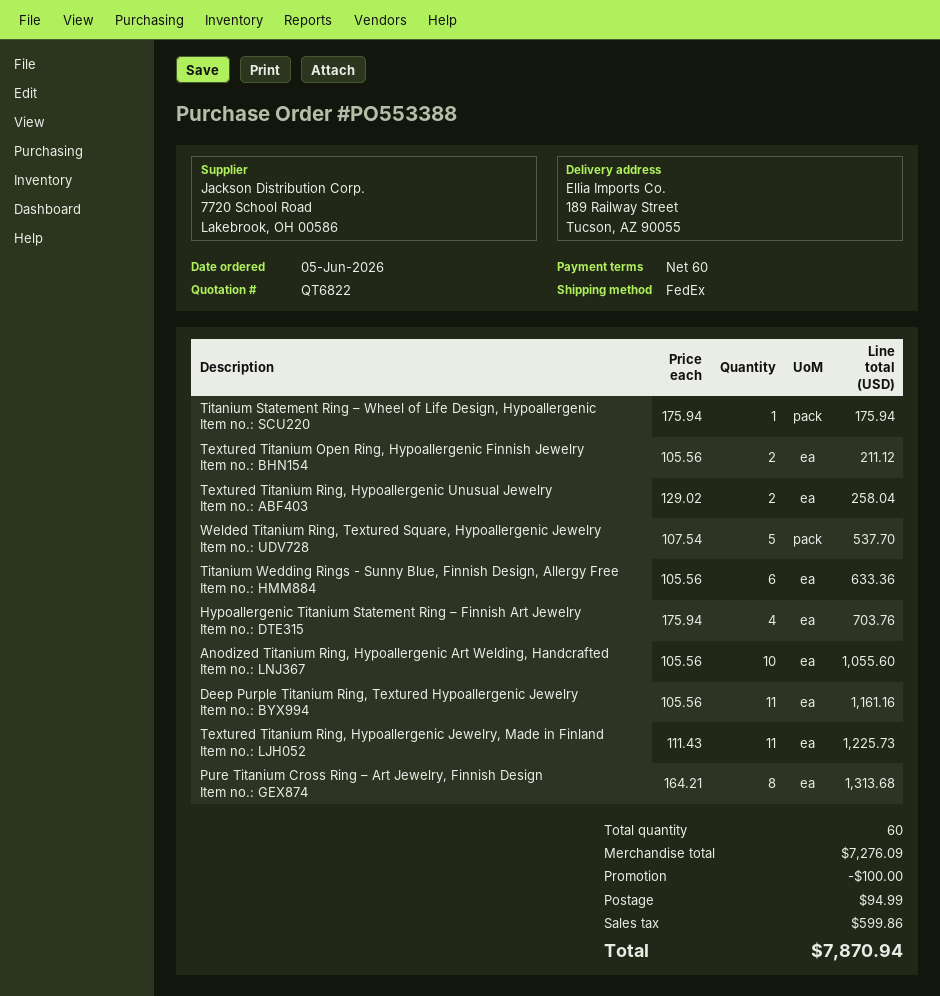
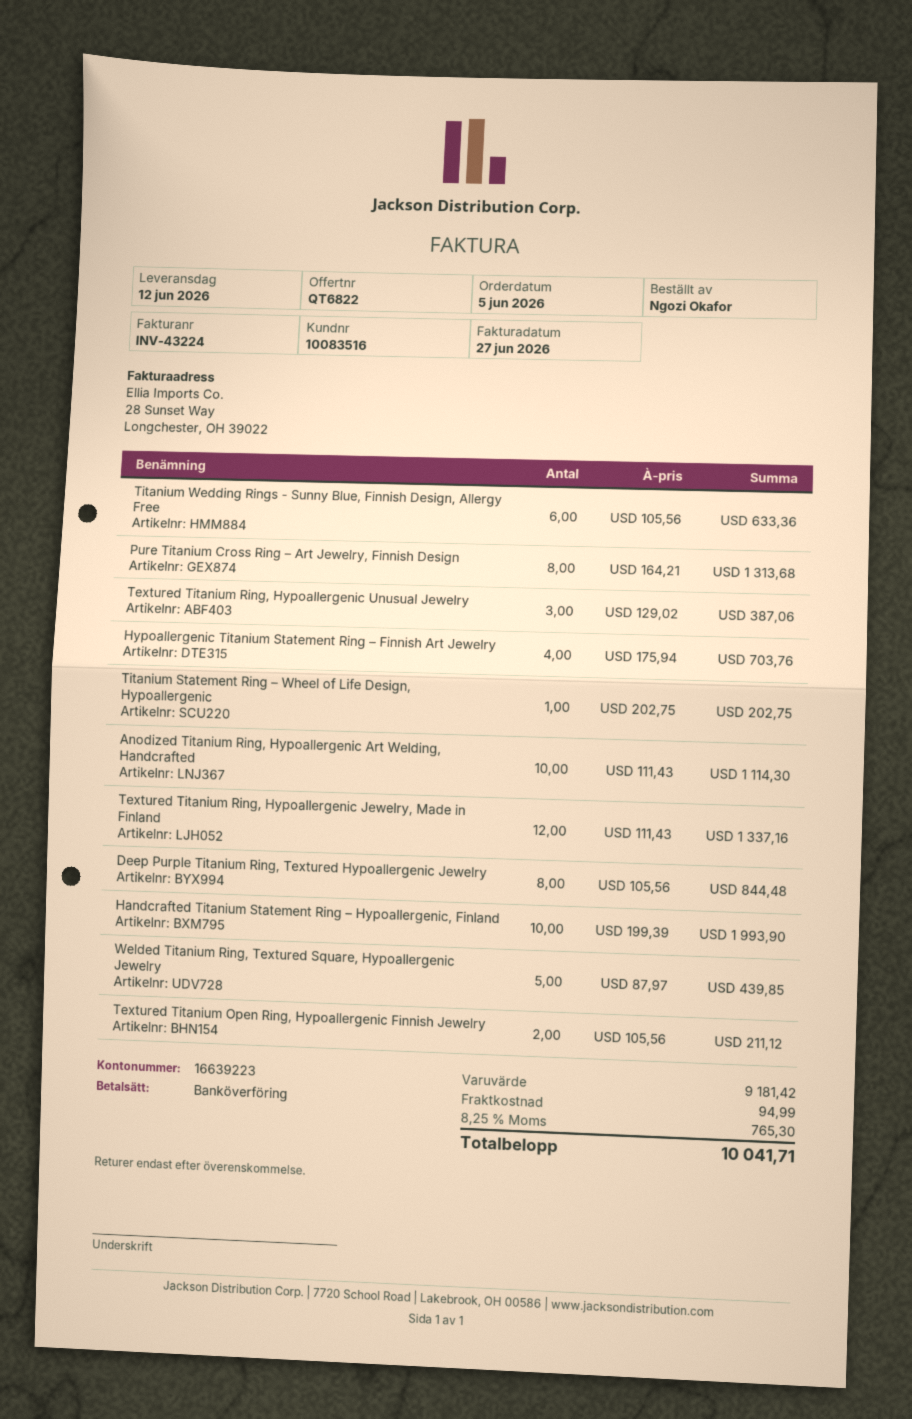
Titanium Statement Ring – Wheel of Life Design, Hypoallergenic: 1 x 175.94 = 175.94 -> 1 x 202.75 = 202.75
Textured Titanium Ring, Hypoallergenic Unusual Jewelry: 2 x 129.02 = 258.04 -> 3 x 129.02 = 387.06
Welded Titanium Ring, Textured Square, Hypoallergenic Jewelry: 5 x 107.54 = 537.70 -> 5 x 87.97 = 439.85
Anodized Titanium Ring, Hypoallergenic Art Welding, Handcrafted: 10 x 105.56 = 1055.60 -> 10 x 111.43 = 1114.30
Deep Purple Titanium Ring, Textured Hypoallergenic Jewelry: 11 x 105.56 = 1161.16 -> 8 x 105.56 = 844.48
Textured Titanium Ring, Hypoallergenic Jewelry, Made in Finland: 11 x 111.43 = 1225.73 -> 12 x 111.43 = 1337.16
Handcrafted Titanium Statement Ring – Hypoallergenic, Finland: none -> 10 x 199.39 = 1993.90
subtotal: 7276.09 -> 9181.42
discount: 100.00 -> none
tax: 599.86 -> 765.30
total: 7870.94 -> 10041.71

